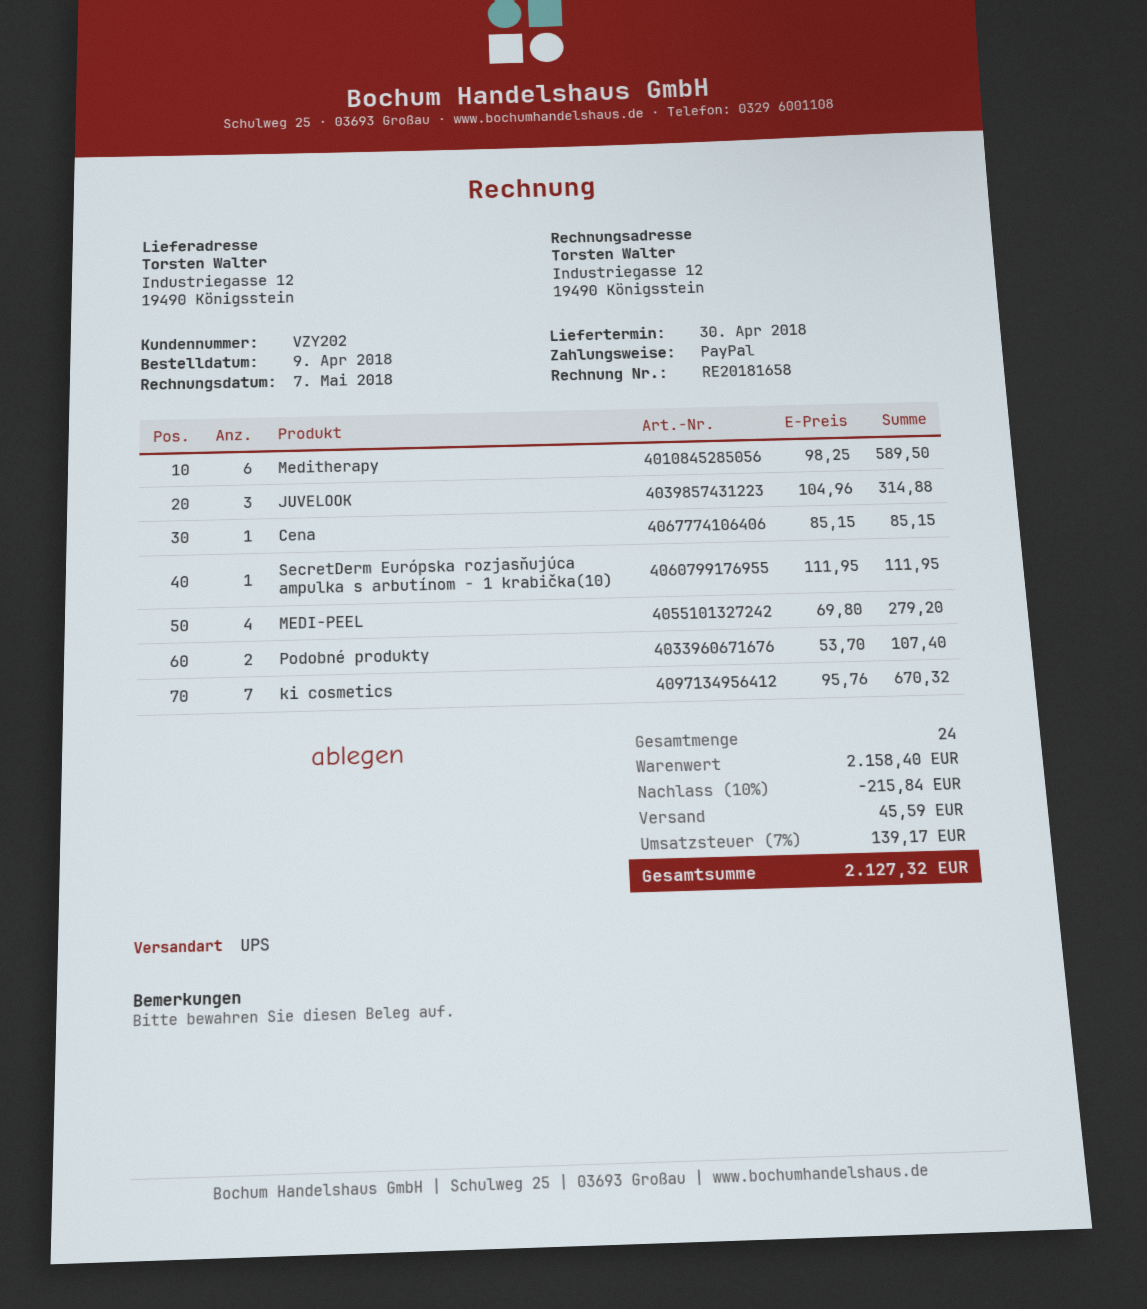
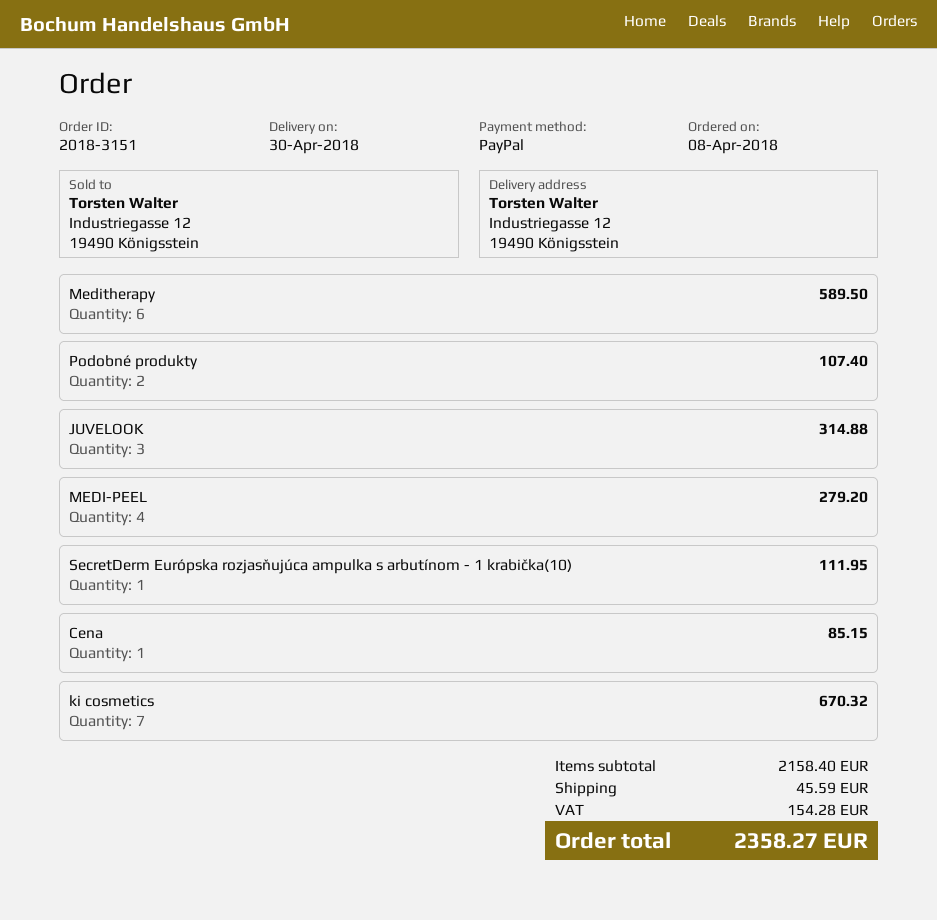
order date: 2018-04-09 -> 2018-04-08
discount: 10% = 215.84 -> none
tax: 139.17 -> 154.28
total: 2127.32 -> 2358.27

